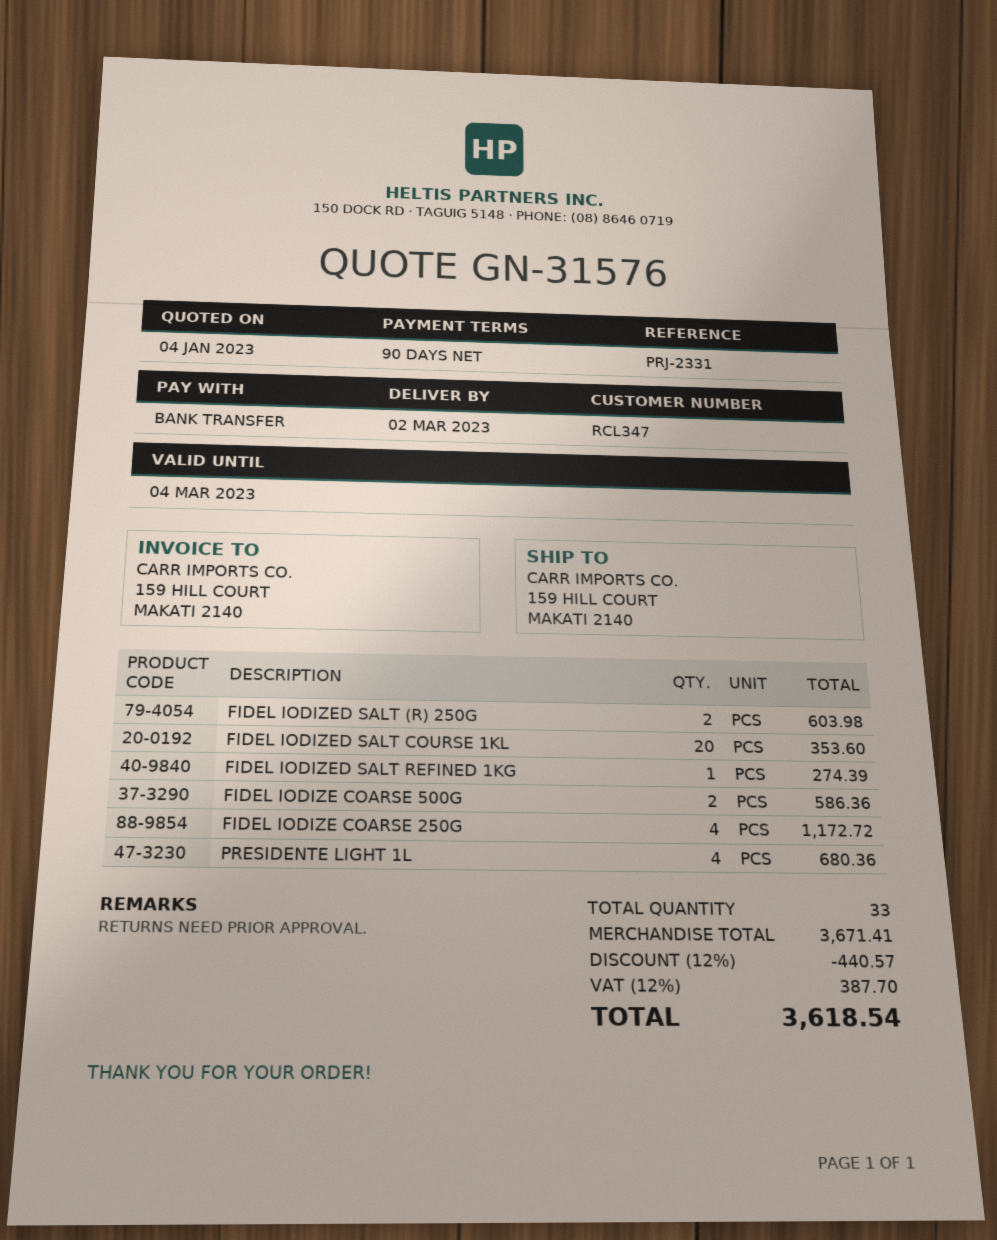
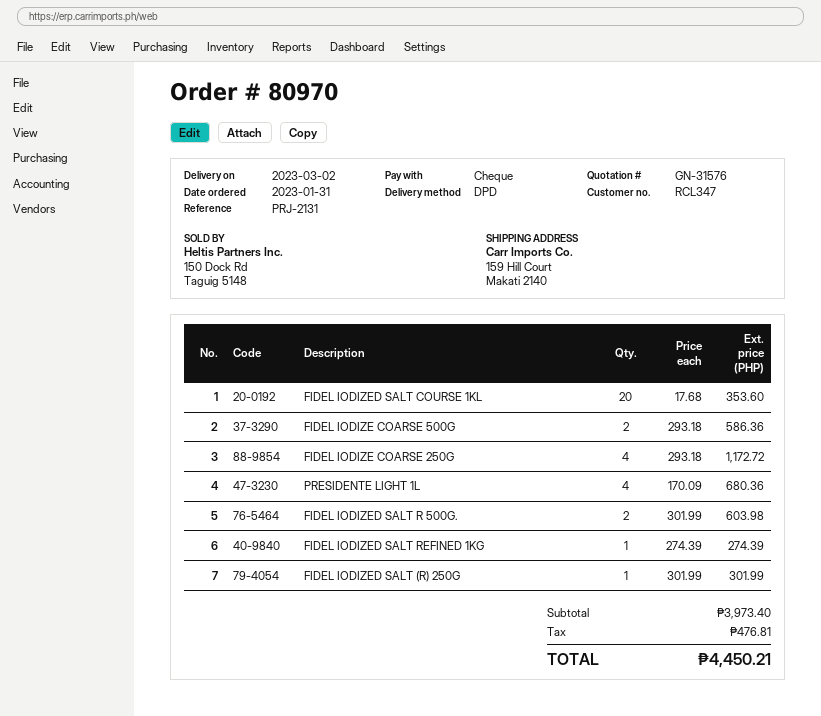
reference: PRJ-2331 -> PRJ-2131
payment method: bank transfer -> cheque
FIDEL IODIZED SALT (R) 250G: 2 for 603.98 -> 1 for 301.99
FIDEL IODIZED SALT R 500G.: none -> 2 for 603.98
subtotal: 3671.41 -> 3973.40
discount: 12% = 440.57 -> none
tax: 387.70 -> 476.81
total: 3618.54 -> 4450.21

